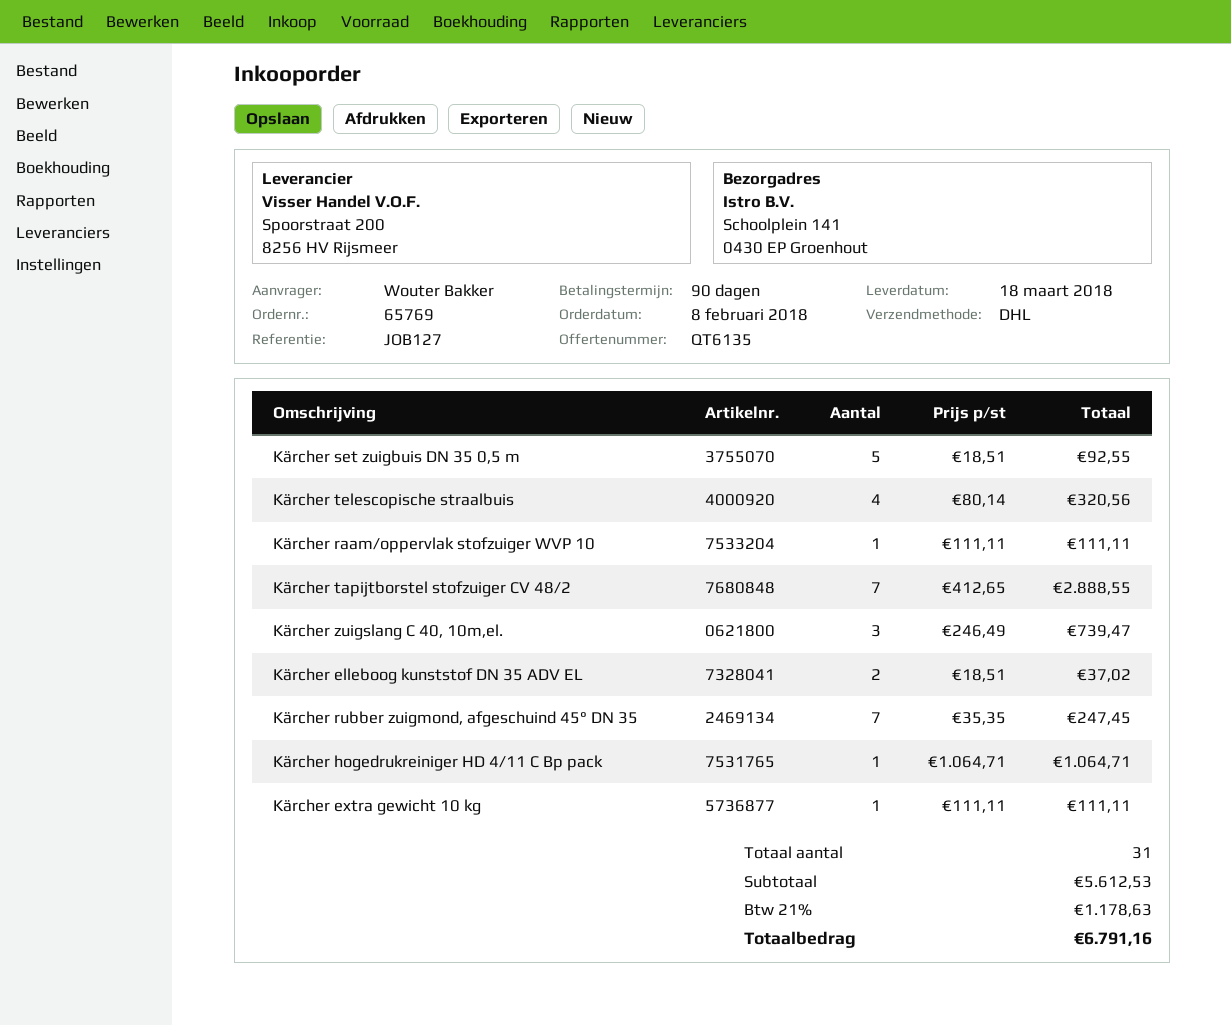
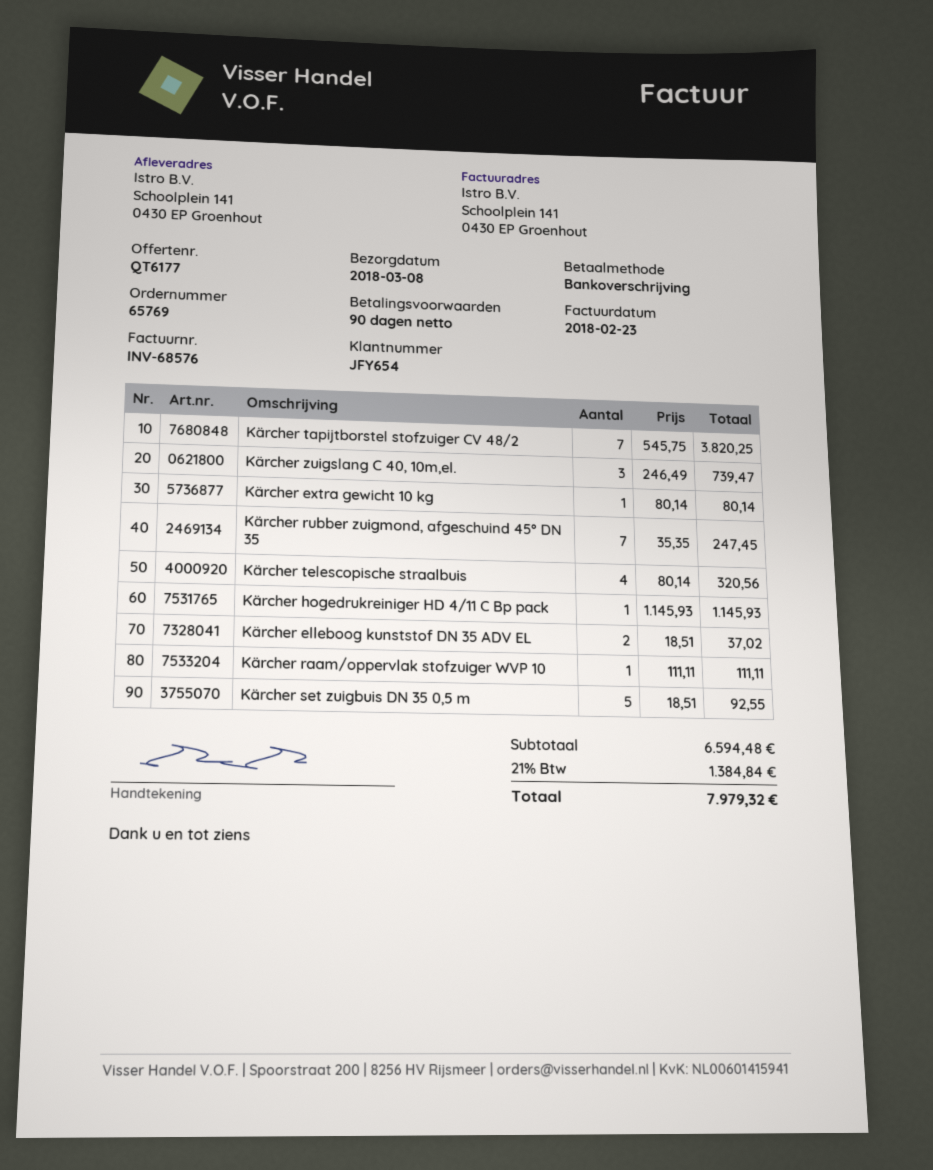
quote number: QT6135 -> QT6177
delivery date: 2018-03-18 -> 2018-03-08
Kärcher tapijtborstel stofzuiger CV 48/2: 7 x 412.65 = 2888.55 -> 7 x 545.75 = 3820.25
Kärcher hogedrukreiniger HD 4/11 C Bp pack: 1 x 1064.71 = 1064.71 -> 1 x 1145.93 = 1145.93
Kärcher extra gewicht 10 kg: 1 x 111.11 = 111.11 -> 1 x 80.14 = 80.14
subtotal: 5612.53 -> 6594.48
tax: 21% = 1178.63 -> 21% = 1384.84
total: 6791.16 -> 7979.32

